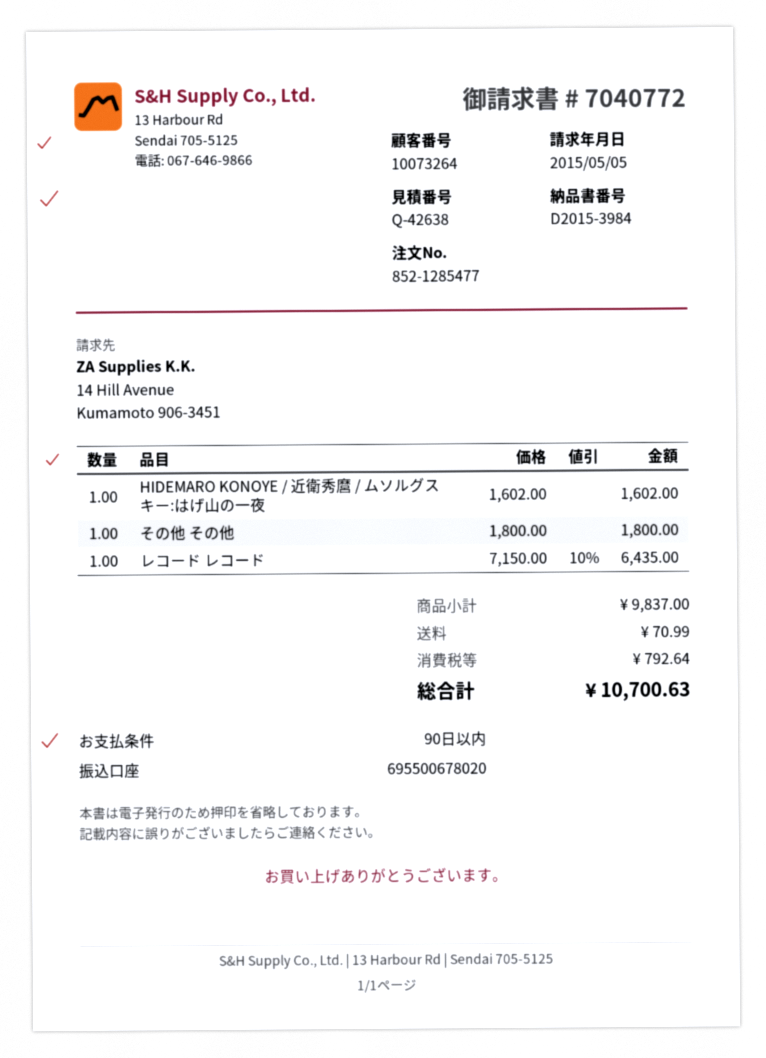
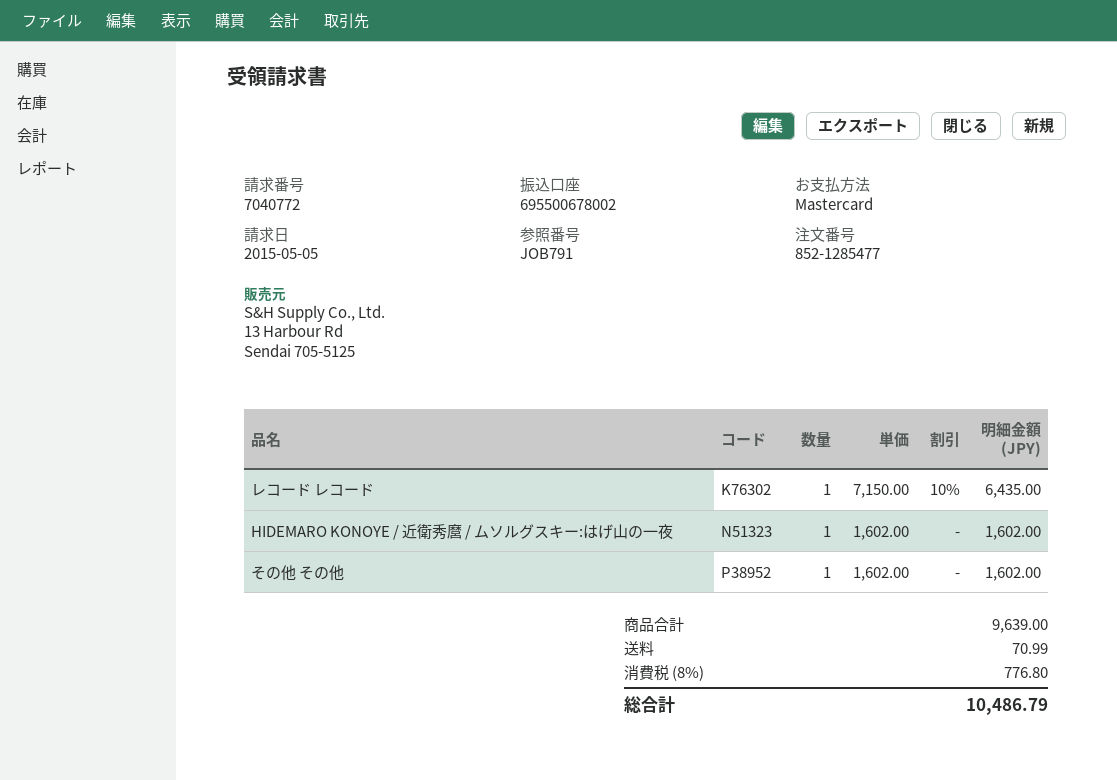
bank account: 695500678020 -> 695500678002
その他 その他: 1 x 1800.00 = 1800.00 -> 1 x 1602.00 = 1602.00
subtotal: 9837.00 -> 9639.00
tax: 792.64 -> 776.80
total: 10700.63 -> 10486.79

